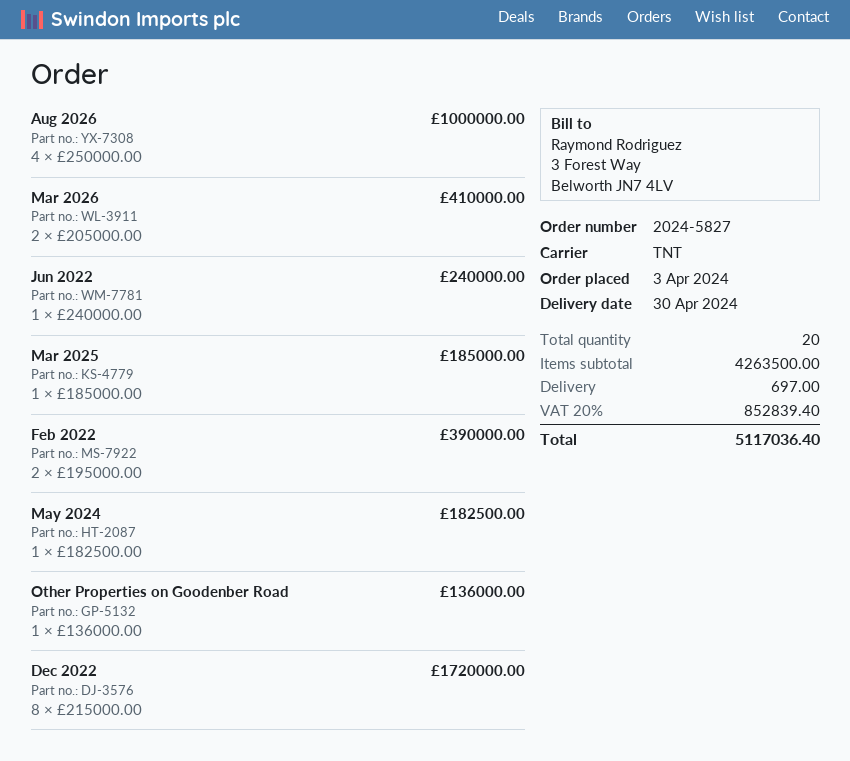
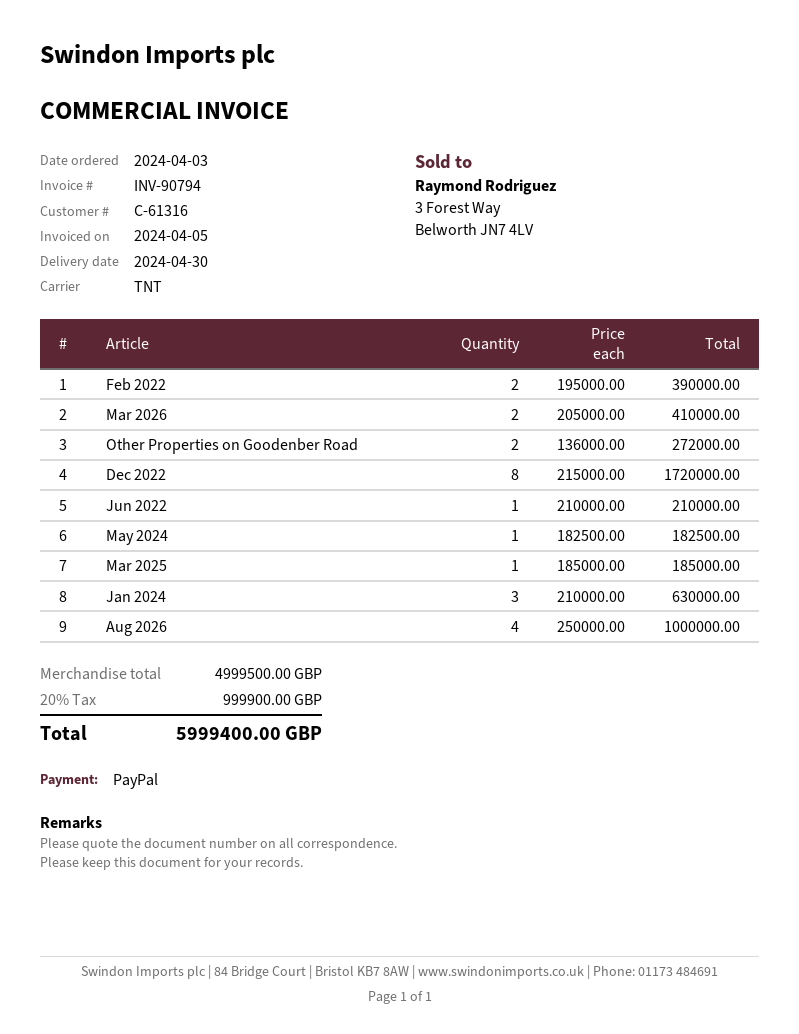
Jun 2022: 1 x 240000.00 = 240000.00 -> 1 x 210000.00 = 210000.00
Other Properties on Goodenber Road: 1 x 136000.00 = 136000.00 -> 2 x 136000.00 = 272000.00
Jan 2024: none -> 3 x 210000.00 = 630000.00
subtotal: 4263500.00 -> 4999500.00
shipping: 697.00 -> none
tax: 20% = 852839.40 -> 20% = 999900.00
total: 5117036.40 -> 5999400.00

